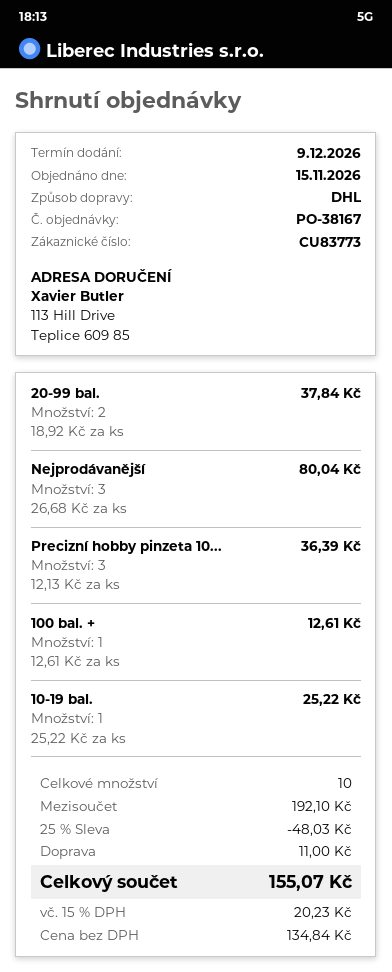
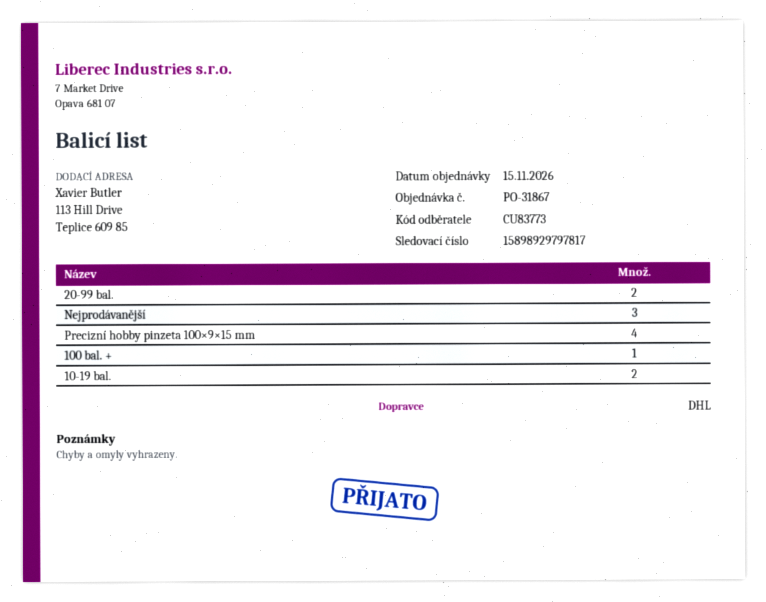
order number: PO-38167 -> PO-31867
Precizní hobby pinzeta 10...: 3 -> 4
10-19 bal.: 1 -> 2

